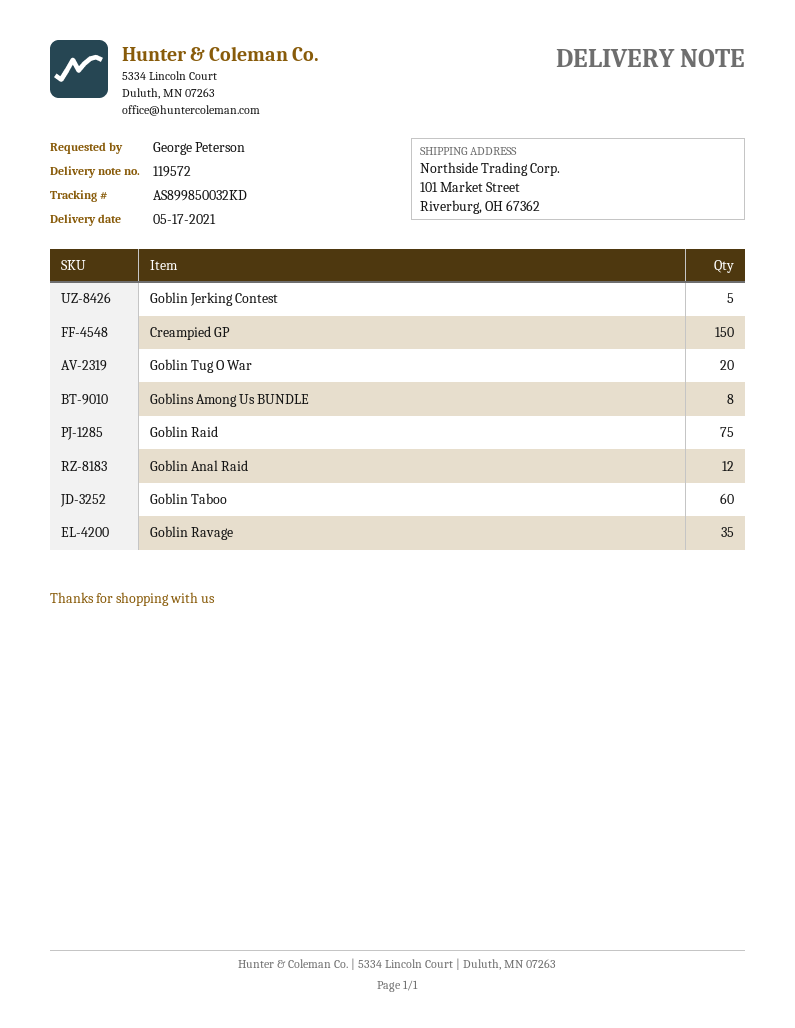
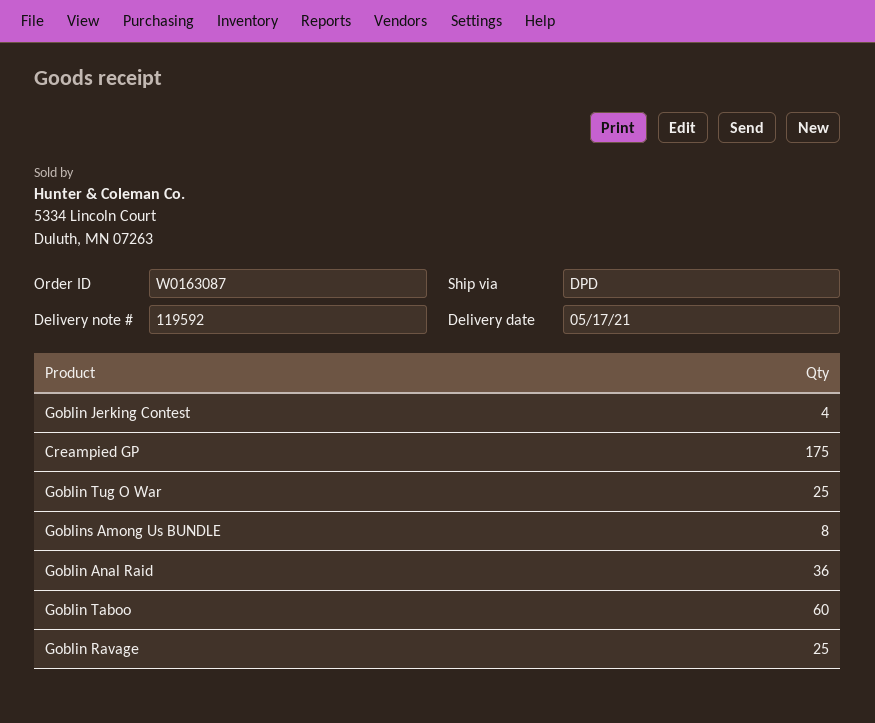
delivery note number: 119572 -> 119592
Goblin Jerking Contest: 5 -> 4
Creampied GP: 150 -> 175
Goblin Tug O War: 20 -> 25
Goblin Raid: 75 -> none
Goblin Anal Raid: 12 -> 36
Goblin Ravage: 35 -> 25

